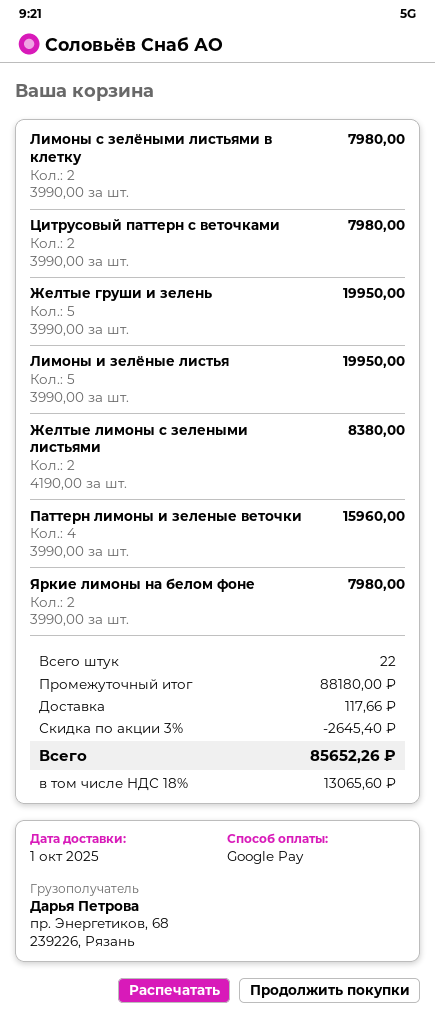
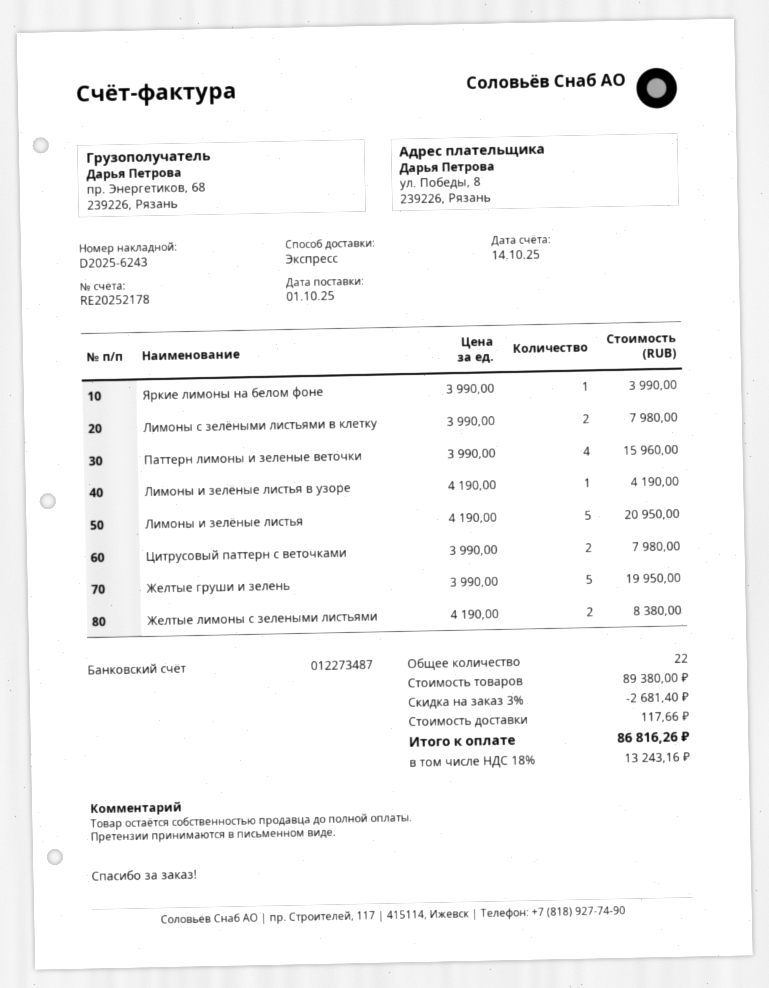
Лимоны и зелёные листья: 5 x 3990.00 = 19950.00 -> 5 x 4190.00 = 20950.00
Яркие лимоны на белом фоне: 2 x 3990.00 = 7980.00 -> 1 x 3990.00 = 3990.00
Лимоны и зелёные листья в узоре: none -> 1 x 4190.00 = 4190.00
subtotal: 88180.00 -> 89380.00
discount: 3% = 2645.40 -> 3% = 2681.40
tax: 18% = 13065.60 -> 18% = 13243.16
total: 85652.26 -> 86816.26

